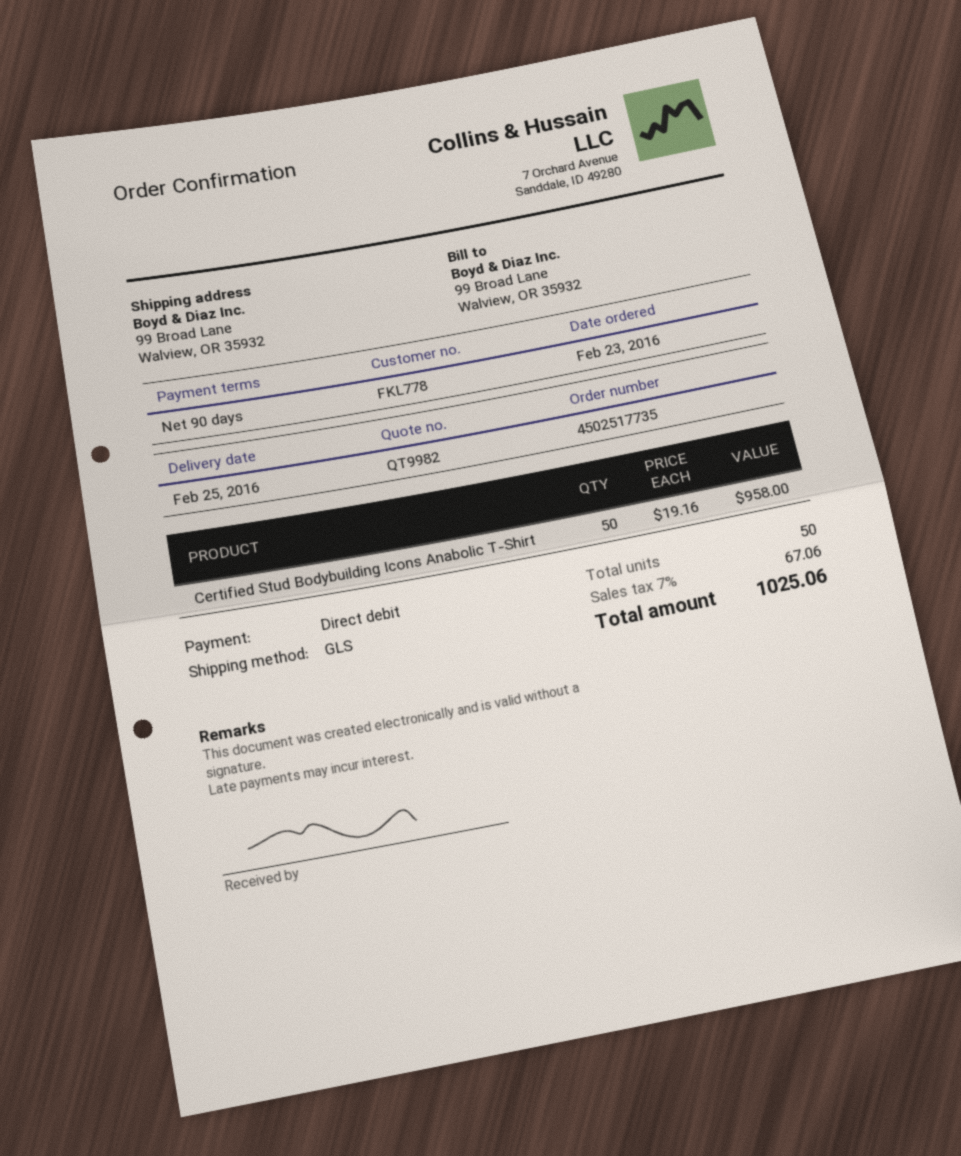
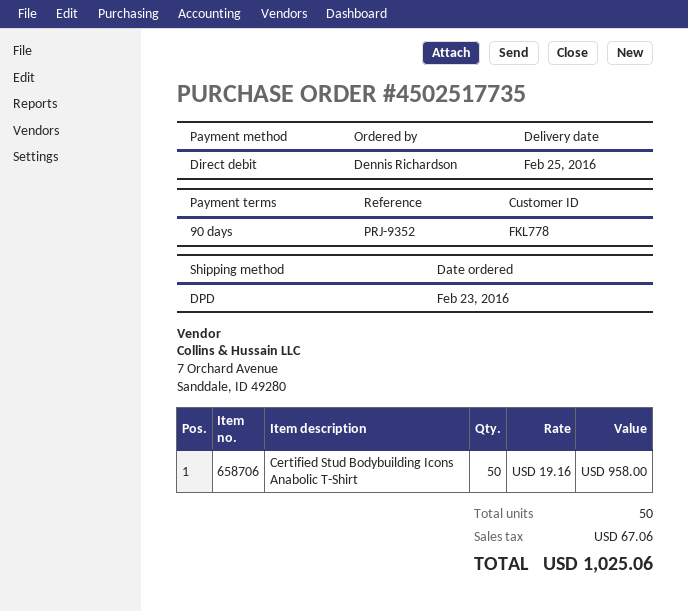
shipping method: GLS -> DPD

